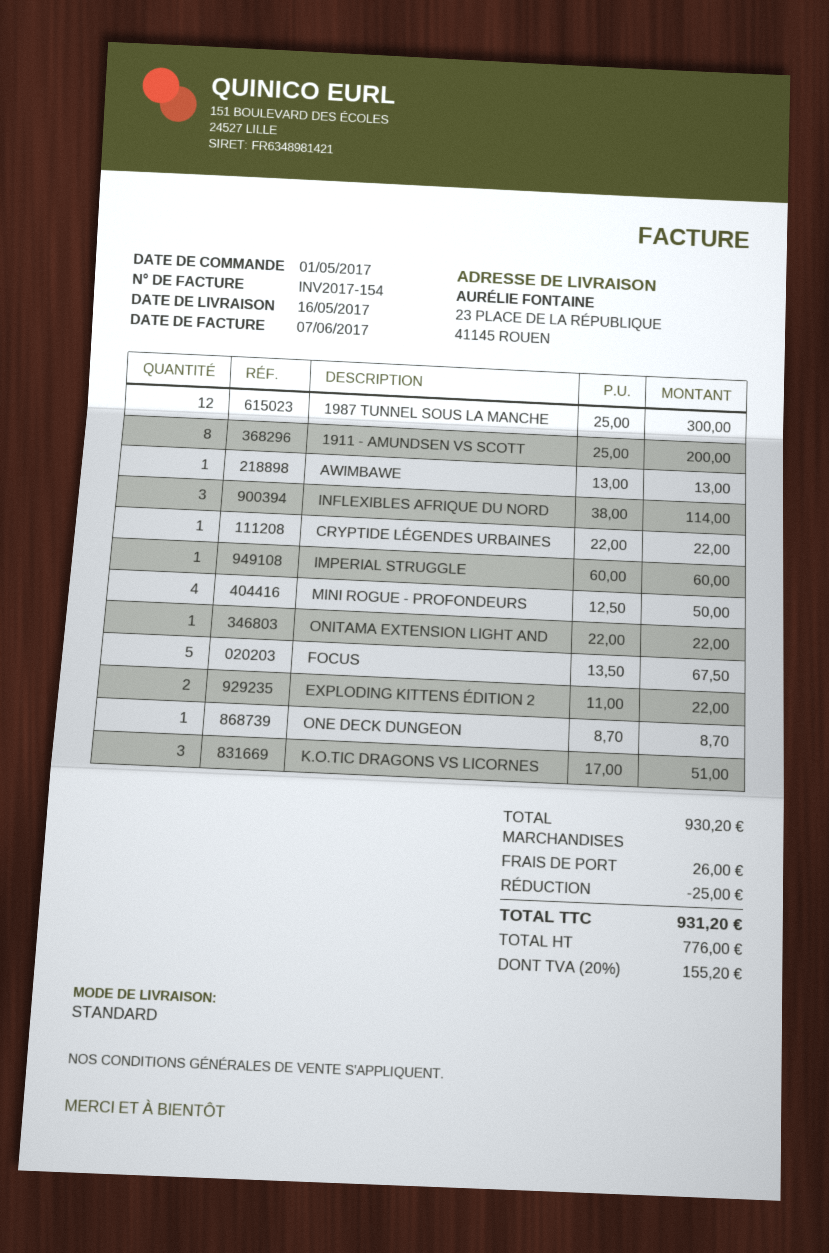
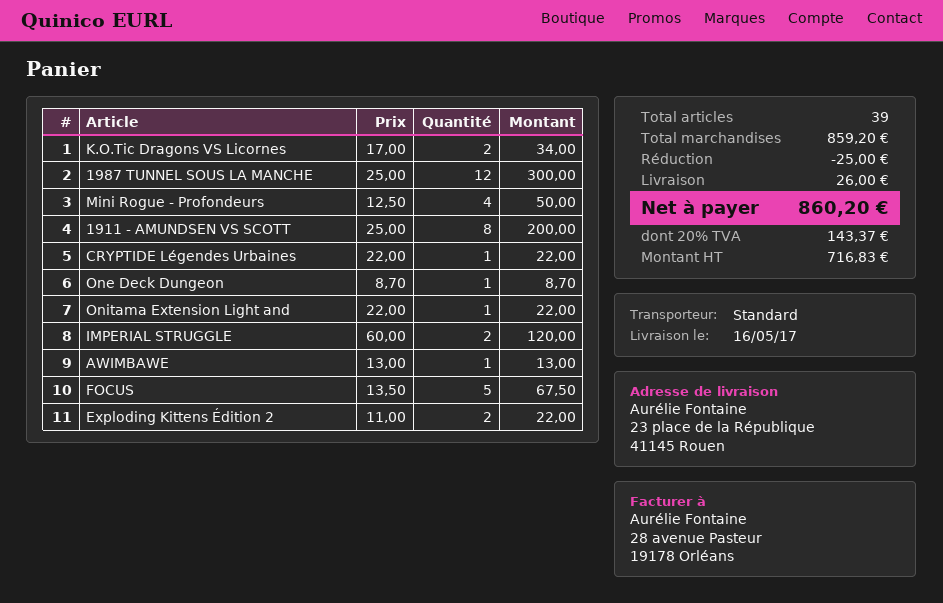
INFLEXIBLES AFRIQUE DU NORD: 3 x 38.00 = 114.00 -> none
IMPERIAL STRUGGLE: 1 x 60.00 = 60.00 -> 2 x 60.00 = 120.00
K.O.TIC DRAGONS VS LICORNES: 3 x 17.00 = 51.00 -> 2 x 17.00 = 34.00
subtotal: 930.20 -> 859.20
net: 776.00 -> 716.83
tax: 20% = 155.20 -> 20% = 143.37
total: 931.20 -> 860.20

